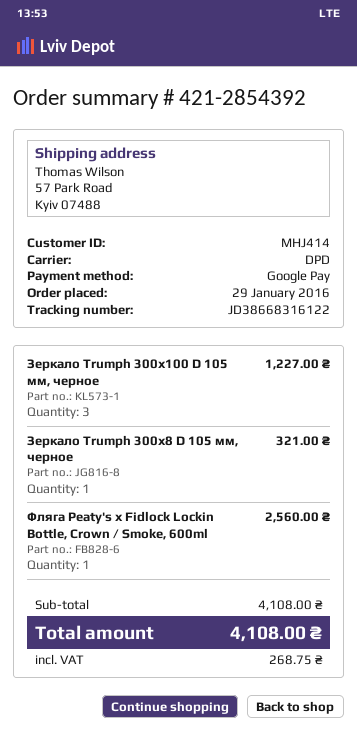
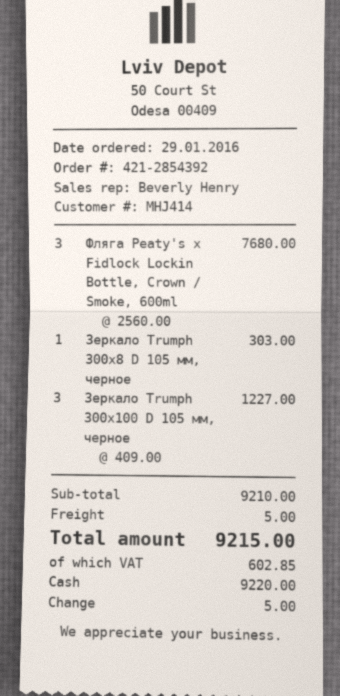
payment method: Google Pay -> cash
Зеркало Trumph 300х8 D 105 мм, черное: 1 for 321.00 -> 1 for 303.00
Фляга Peaty's x Fidlock Lockin Bottle, Crown / Smoke, 600ml: 1 for 2560.00 -> 3 for 7680.00
subtotal: 4108.00 -> 9210.00
shipping: none -> 5.00
tax: 268.75 -> 602.85
total: 4108.00 -> 9215.00

